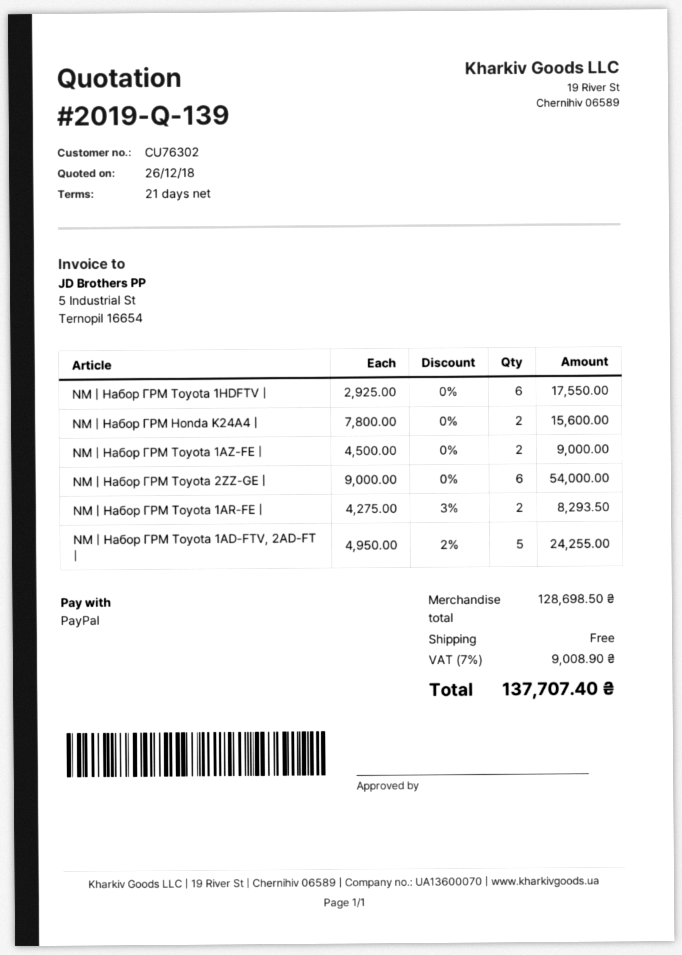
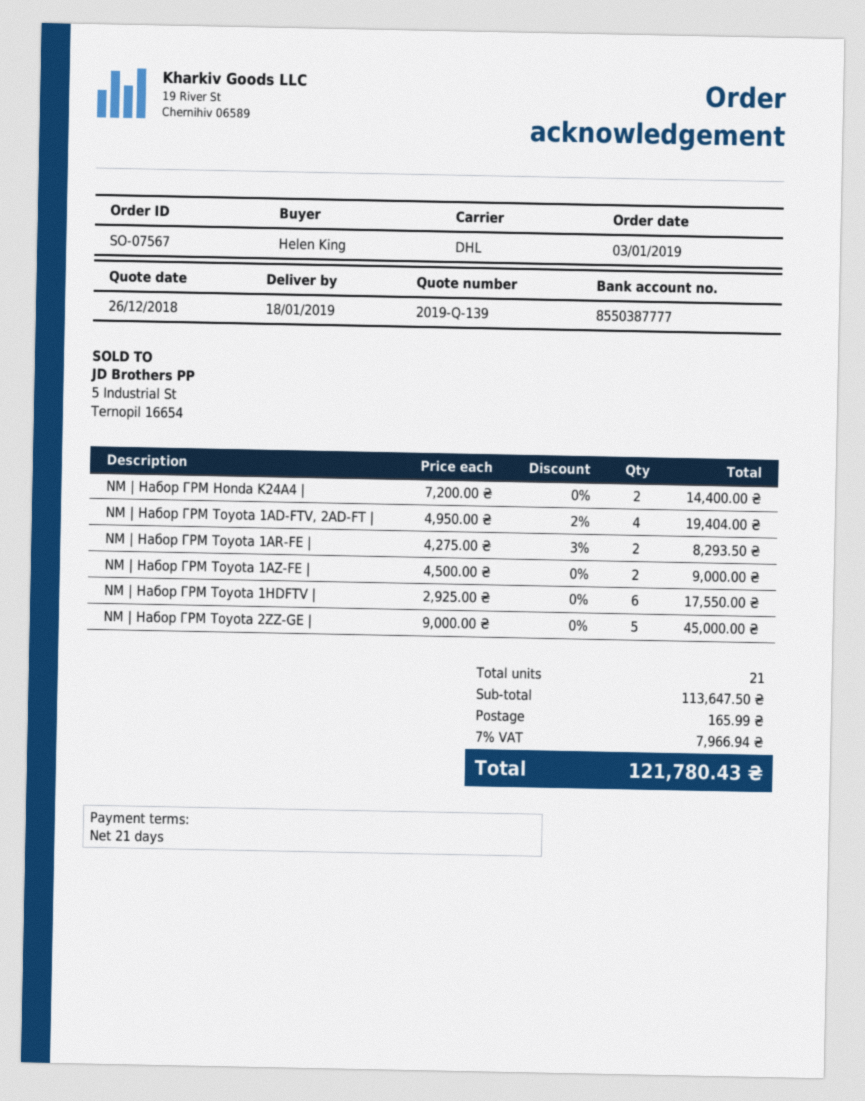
NM | Набор ГРМ Honda K24A4 |: 2 x 7800.00 = 15600.00 -> 2 x 7200.00 = 14400.00
NM | Набор ГРМ Toyota 2ZZ-GE |: 6 x 9000.00 = 54000.00 -> 5 x 9000.00 = 45000.00
NM | Набор ГРМ Toyota 1AD-FTV, 2AD-FT |: 5 x 4950.00 - 2% = 24255.00 -> 4 x 4950.00 - 2% = 19404.00
subtotal: 128698.50 -> 113647.50
shipping: 0.00 -> 165.99
tax: 7% = 9008.90 -> 7% = 7966.94
total: 137707.40 -> 121780.43

